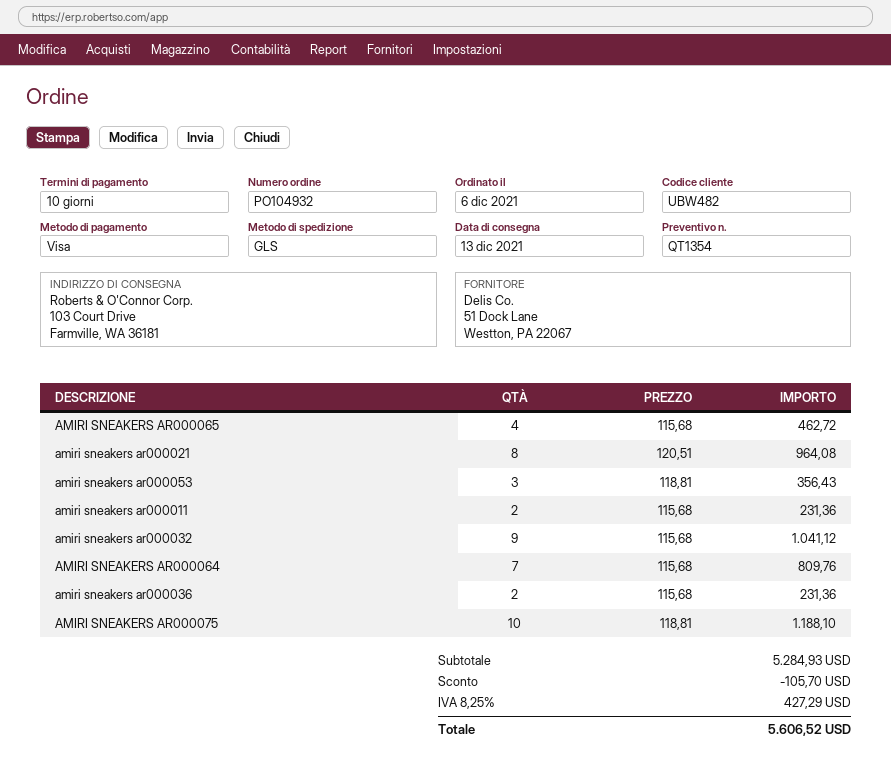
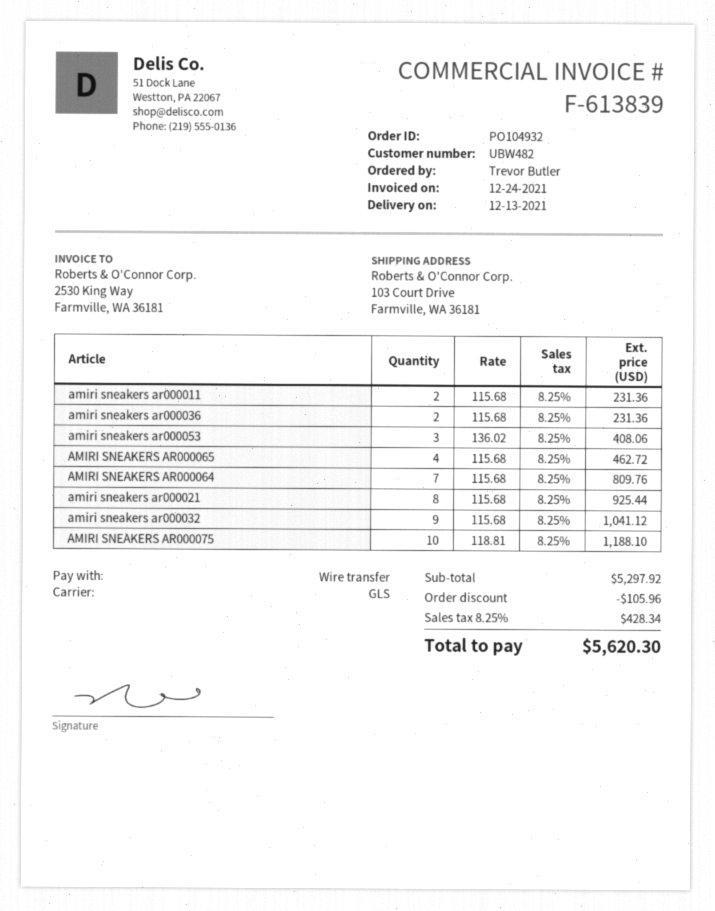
payment method: Visa -> bank transfer
amiri sneakers ar000021: 8 x 120.51 = 964.08 -> 8 x 115.68 = 925.44
amiri sneakers ar000053: 3 x 118.81 = 356.43 -> 3 x 136.02 = 408.06
subtotal: 5284.93 -> 5297.92
discount: 105.70 -> 105.96
tax: 8.25% = 427.29 -> 8.25% = 428.34
total: 5606.52 -> 5620.30

